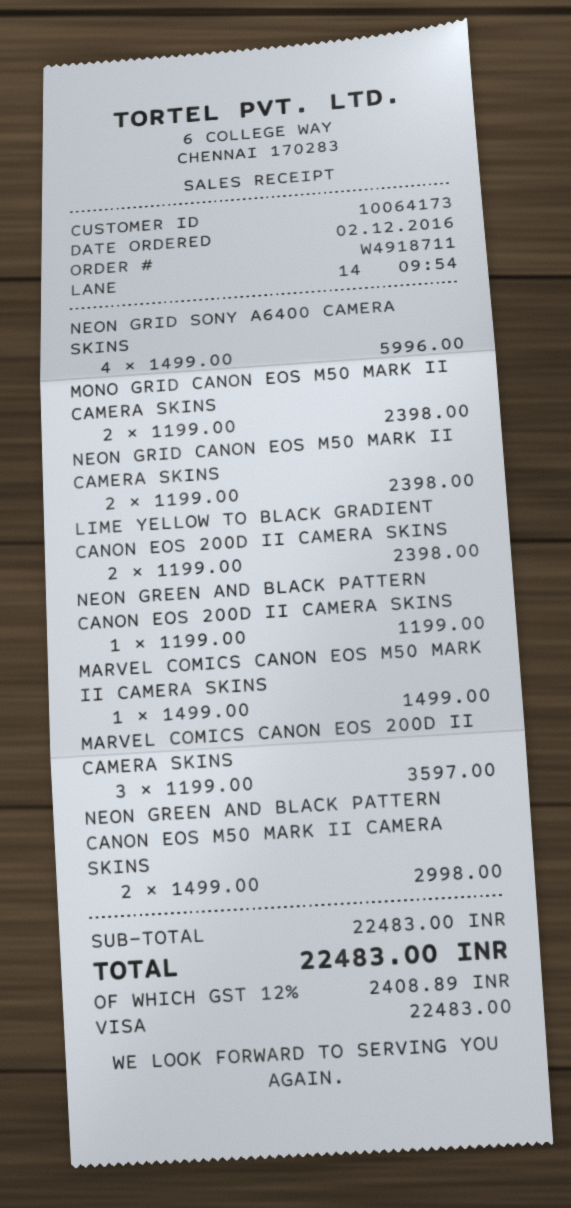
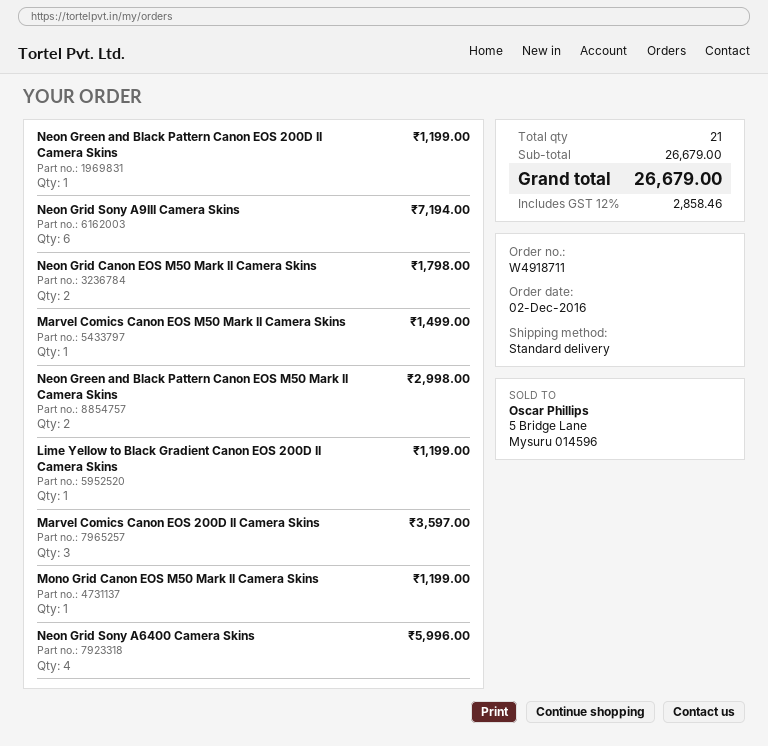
MONO GRID CANON EOS M50 MARK II CAMERA SKINS: 2 for 2398.00 -> 1 for 1199.00
NEON GRID CANON EOS M50 MARK II CAMERA SKINS: 2 for 2398.00 -> 2 for 1798.00
LIME YELLOW TO BLACK GRADIENT CANON EOS 200D II CAMERA SKINS: 2 for 2398.00 -> 1 for 1199.00
Neon Grid Sony A9III Camera Skins: none -> 6 for 7194.00
subtotal: 22483.00 -> 26679.00
tax: 12% = 2408.89 -> 12% = 2858.46
total: 22483.00 -> 26679.00

